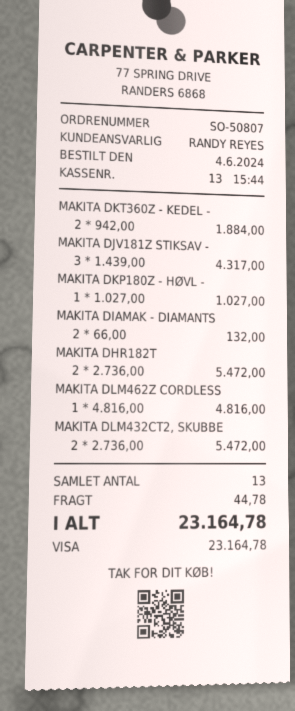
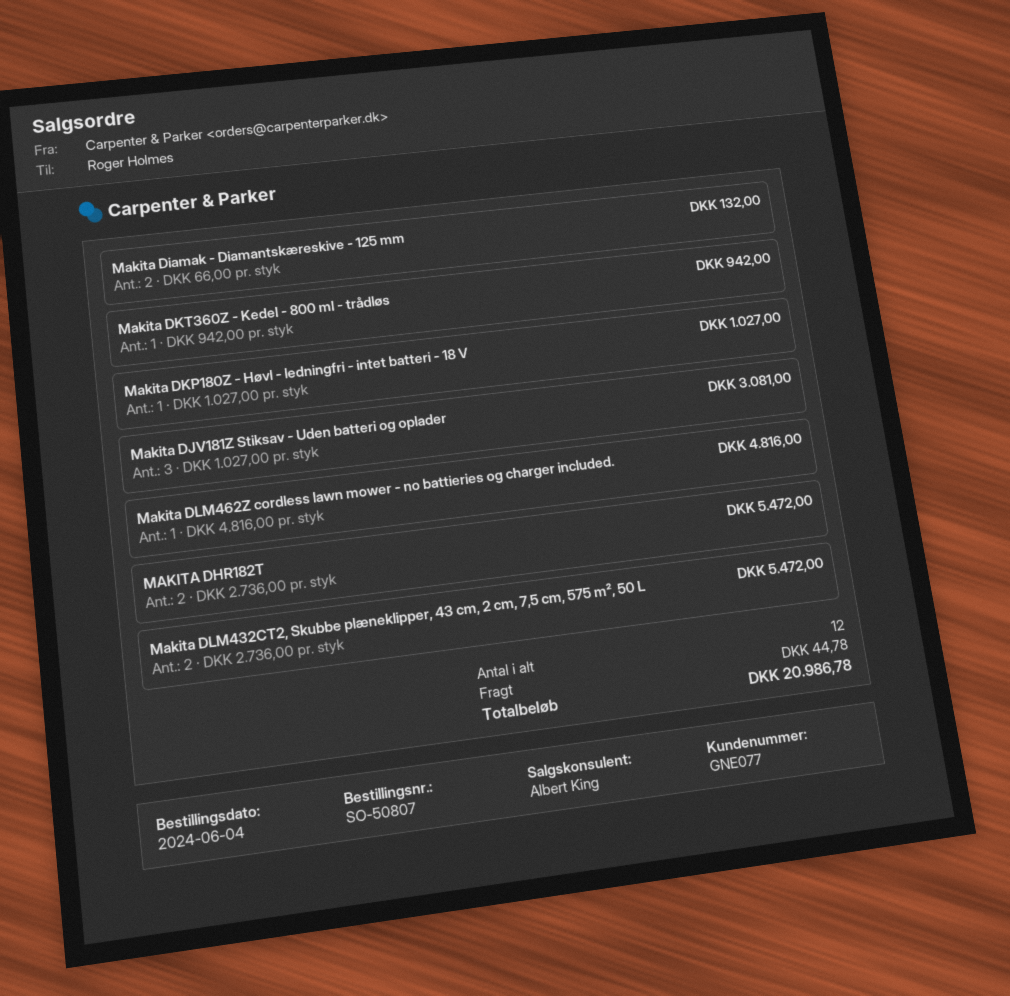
sales rep: RANDY REYES -> Albert King
MAKITA DKT360Z - KEDEL -: 2 x 942.00 = 1884.00 -> 1 x 942.00 = 942.00
MAKITA DJV181Z STIKSAV -: 3 x 1439.00 = 4317.00 -> 3 x 1027.00 = 3081.00
total quantity: 13 -> 12
total: 23164.78 -> 20986.78

